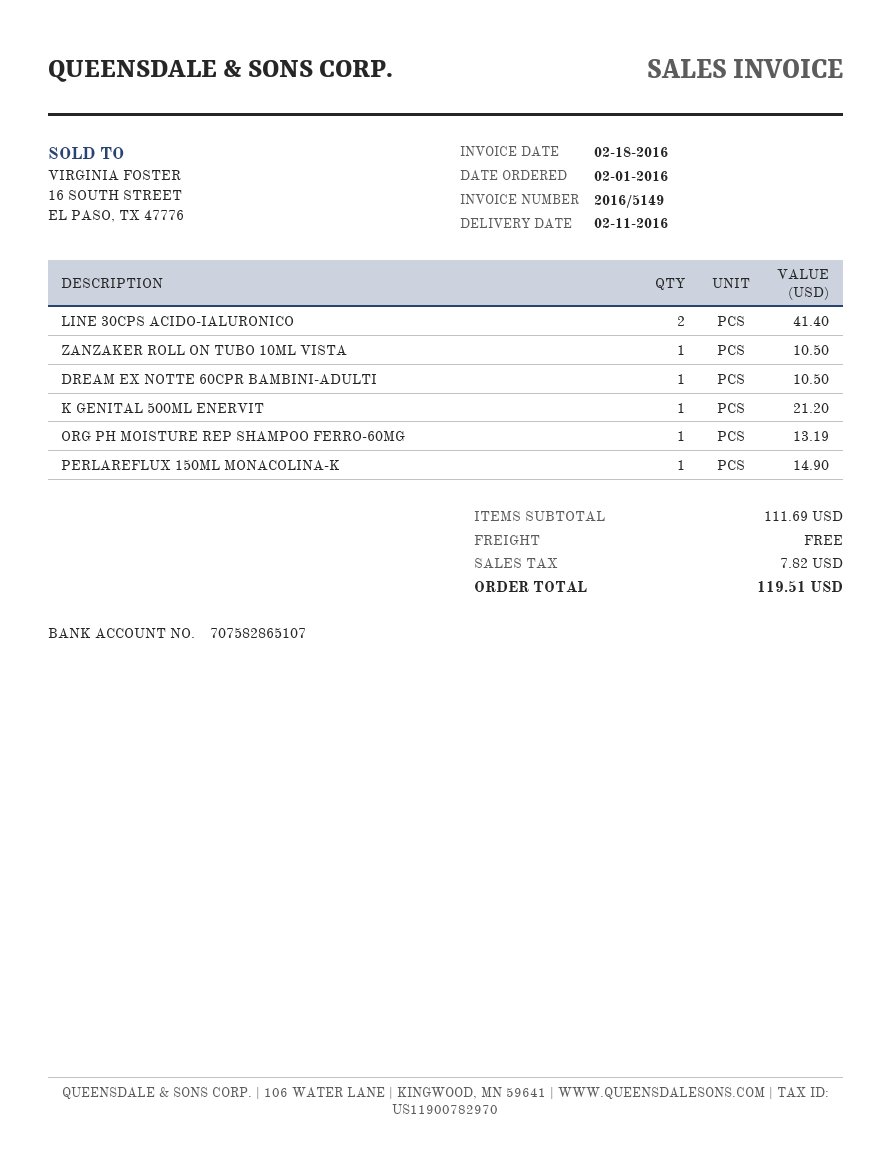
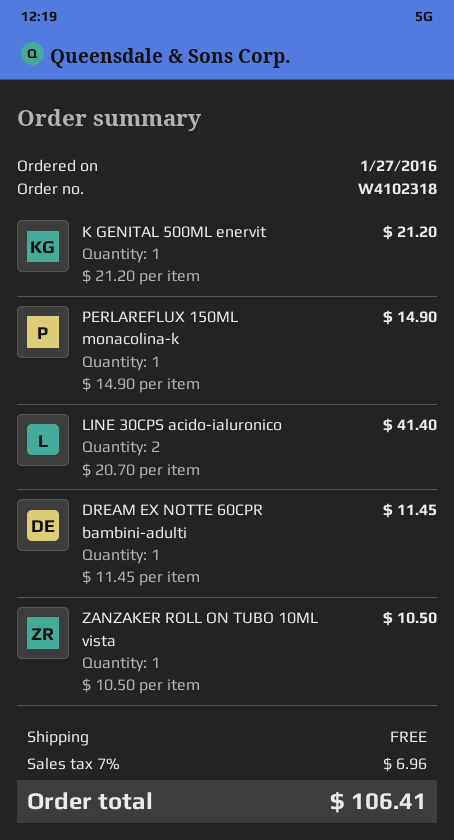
order date: 2016-02-01 -> 2016-01-27
DREAM EX NOTTE 60CPR BAMBINI-ADULTI: 1 for 10.50 -> 1 for 11.45
ORG PH MOISTURE REP SHAMPOO FERRO-60MG: 1 for 13.19 -> none
tax: 7.82 -> 6.96
total: 119.51 -> 106.41

